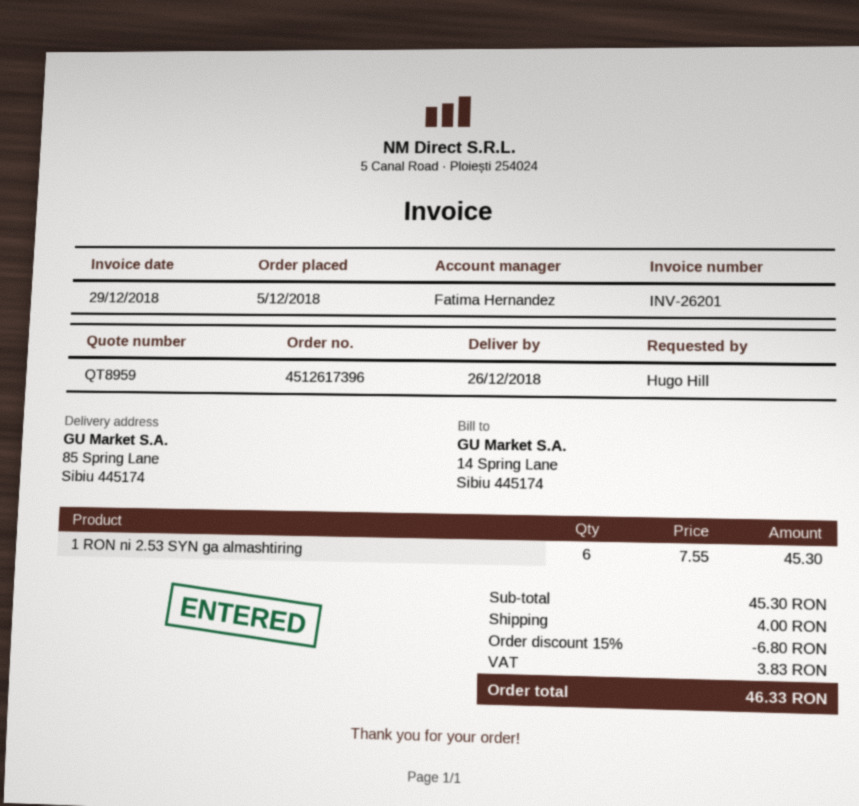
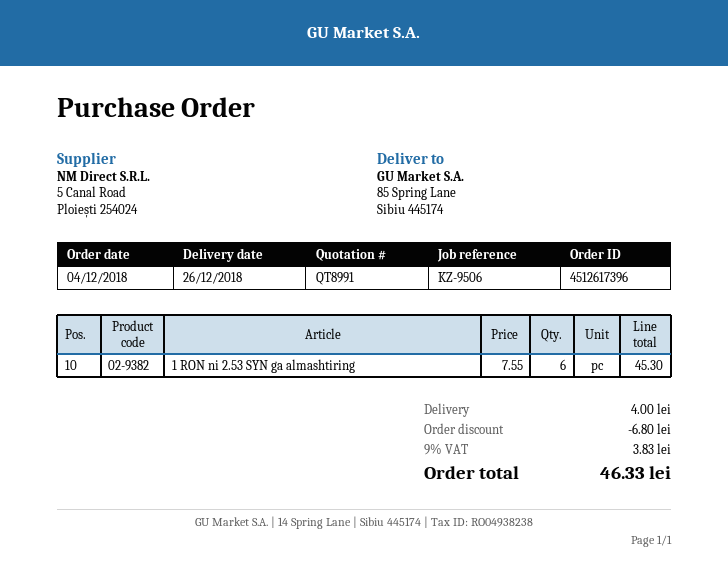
quote number: QT8959 -> QT8991
order date: 2018-12-05 -> 2018-12-04

